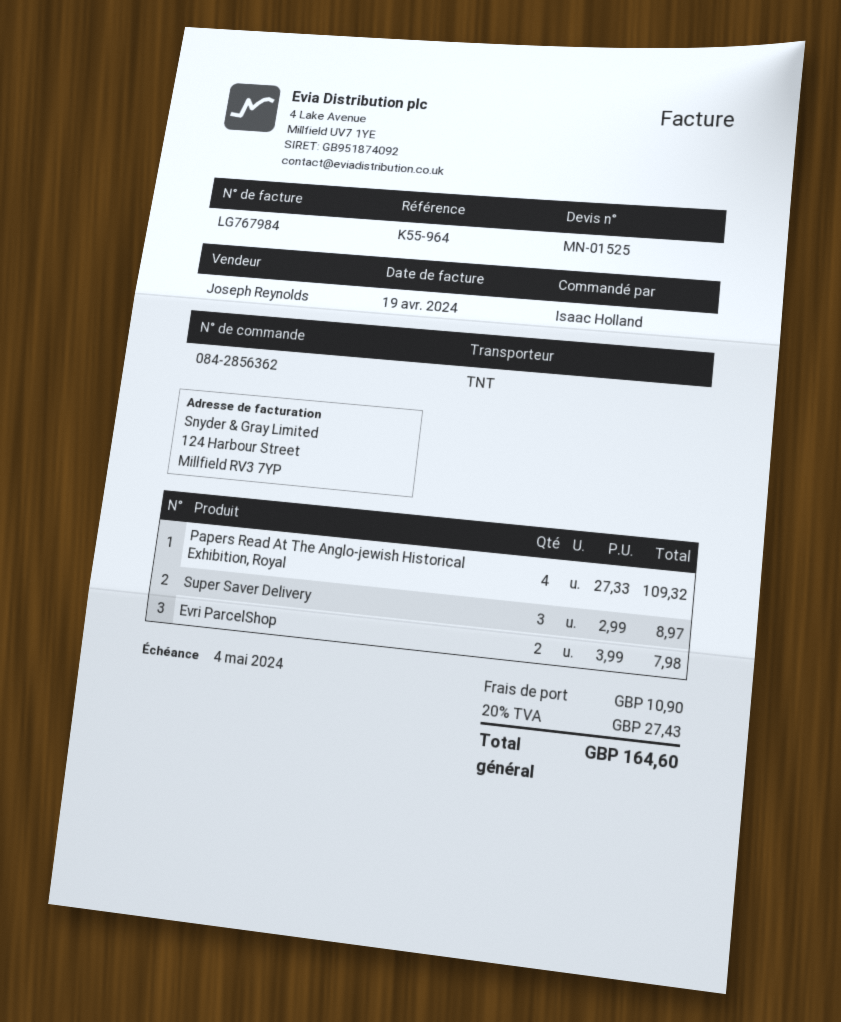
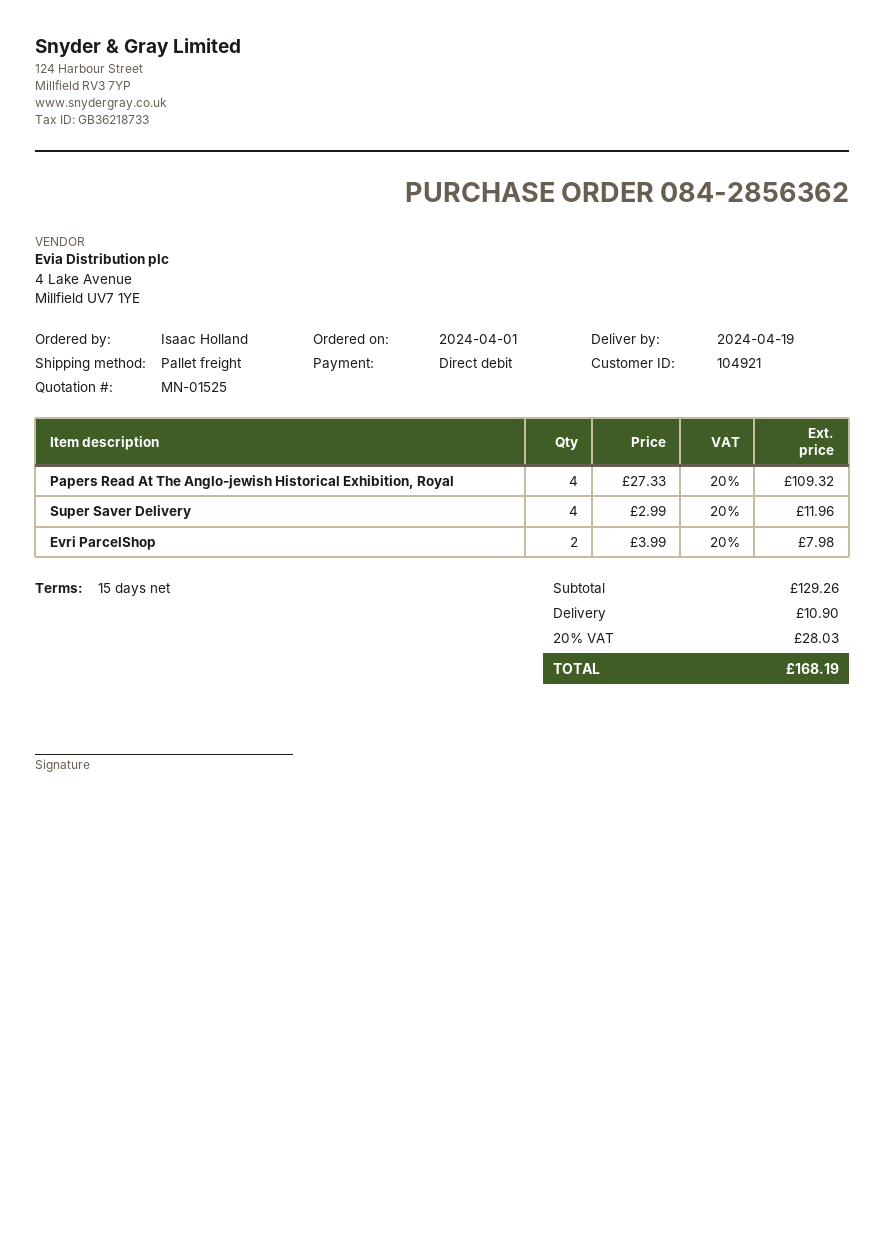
shipping method: TNT -> pallet freight
Super Saver Delivery: 3 x 2.99 = 8.97 -> 4 x 2.99 = 11.96
tax: 20% = 27.43 -> 20% = 28.03
total: 164.60 -> 168.19

